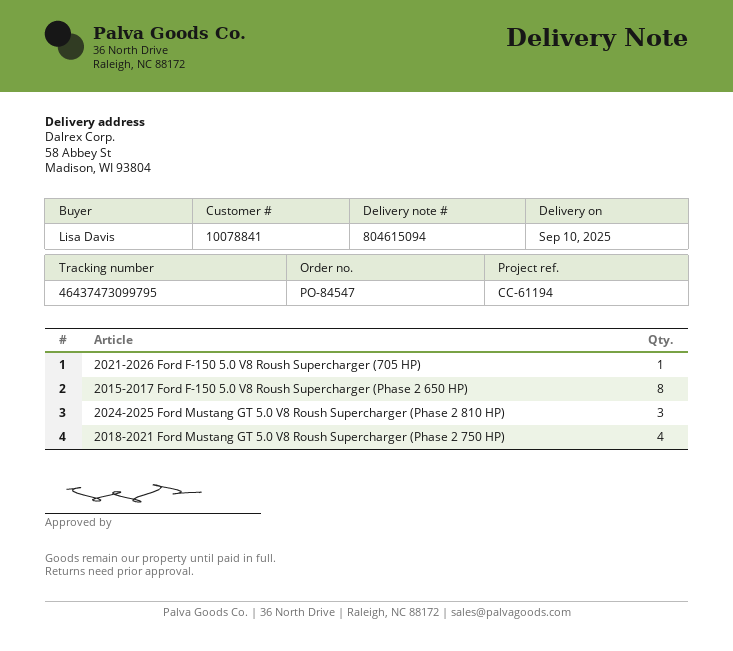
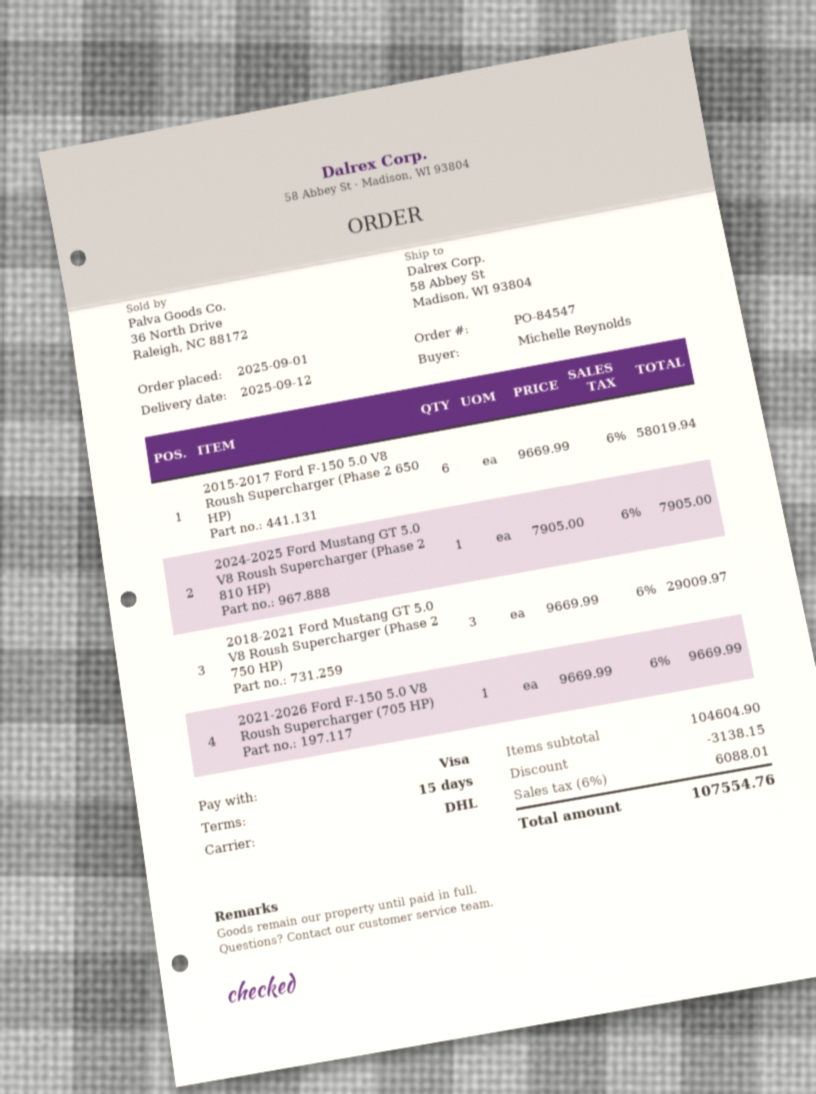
delivery date: 2025-09-10 -> 2025-09-12
ordered by: Lisa Davis -> Michelle Reynolds
2015-2017 Ford F-150 5.0 V8 Roush Supercharger (Phase 2 650 HP): 8 -> 6
2024-2025 Ford Mustang GT 5.0 V8 Roush Supercharger (Phase 2 810 HP): 3 -> 1
2018-2021 Ford Mustang GT 5.0 V8 Roush Supercharger (Phase 2 750 HP): 4 -> 3

